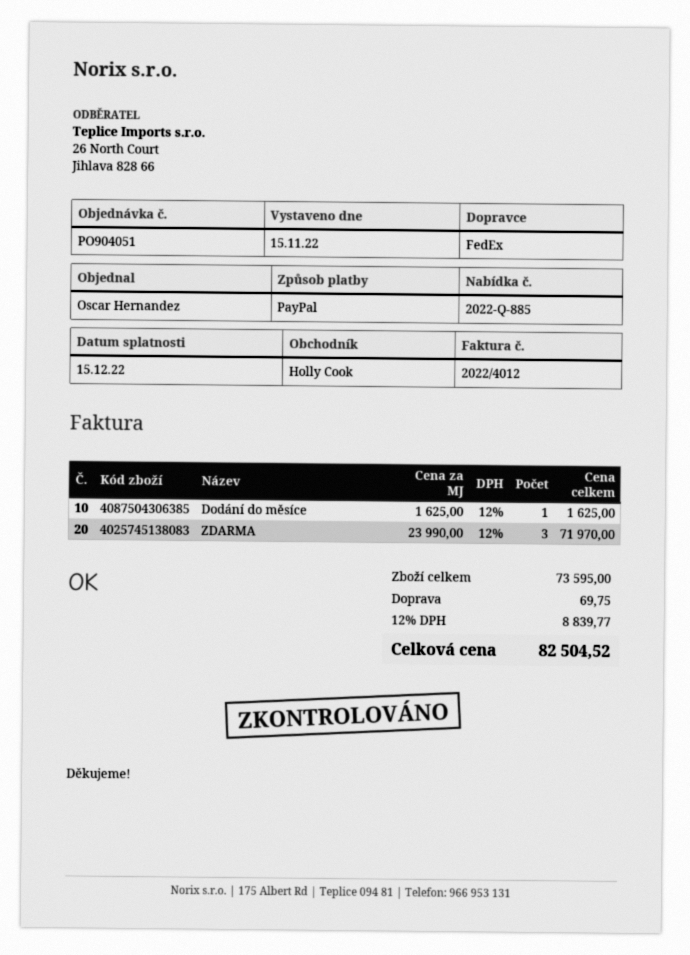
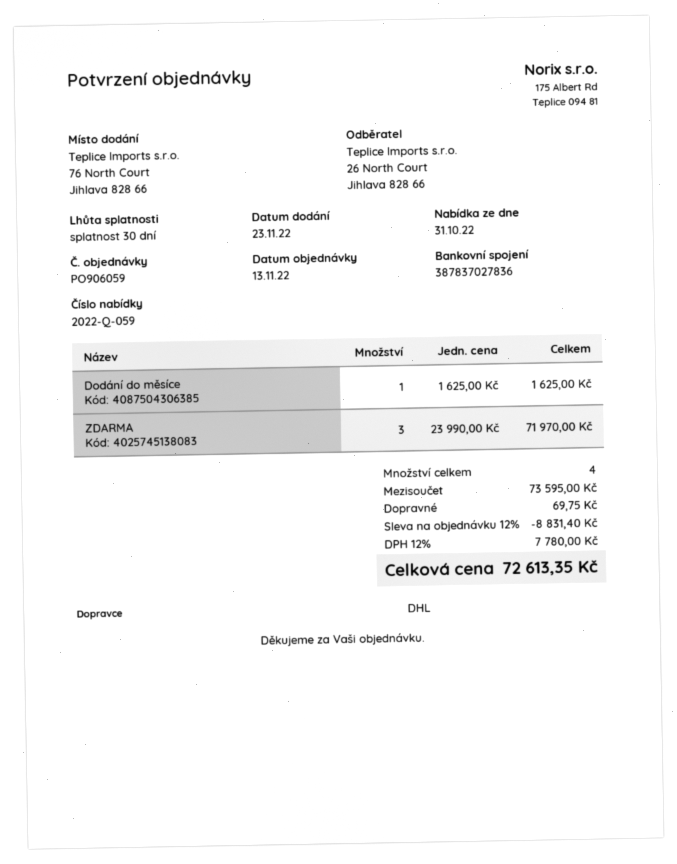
quote number: 2022-Q-885 -> 2022-Q-059
order number: PO904051 -> PO906059
shipping method: FedEx -> DHL
discount: none -> 12% = 8831.40
tax: 12% = 8839.77 -> 12% = 7780.00
total: 82504.52 -> 72613.35

